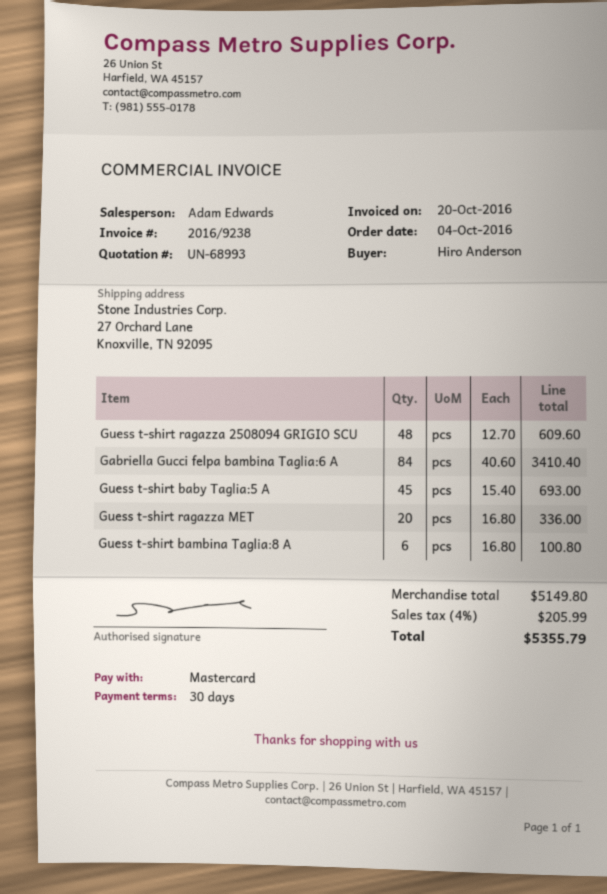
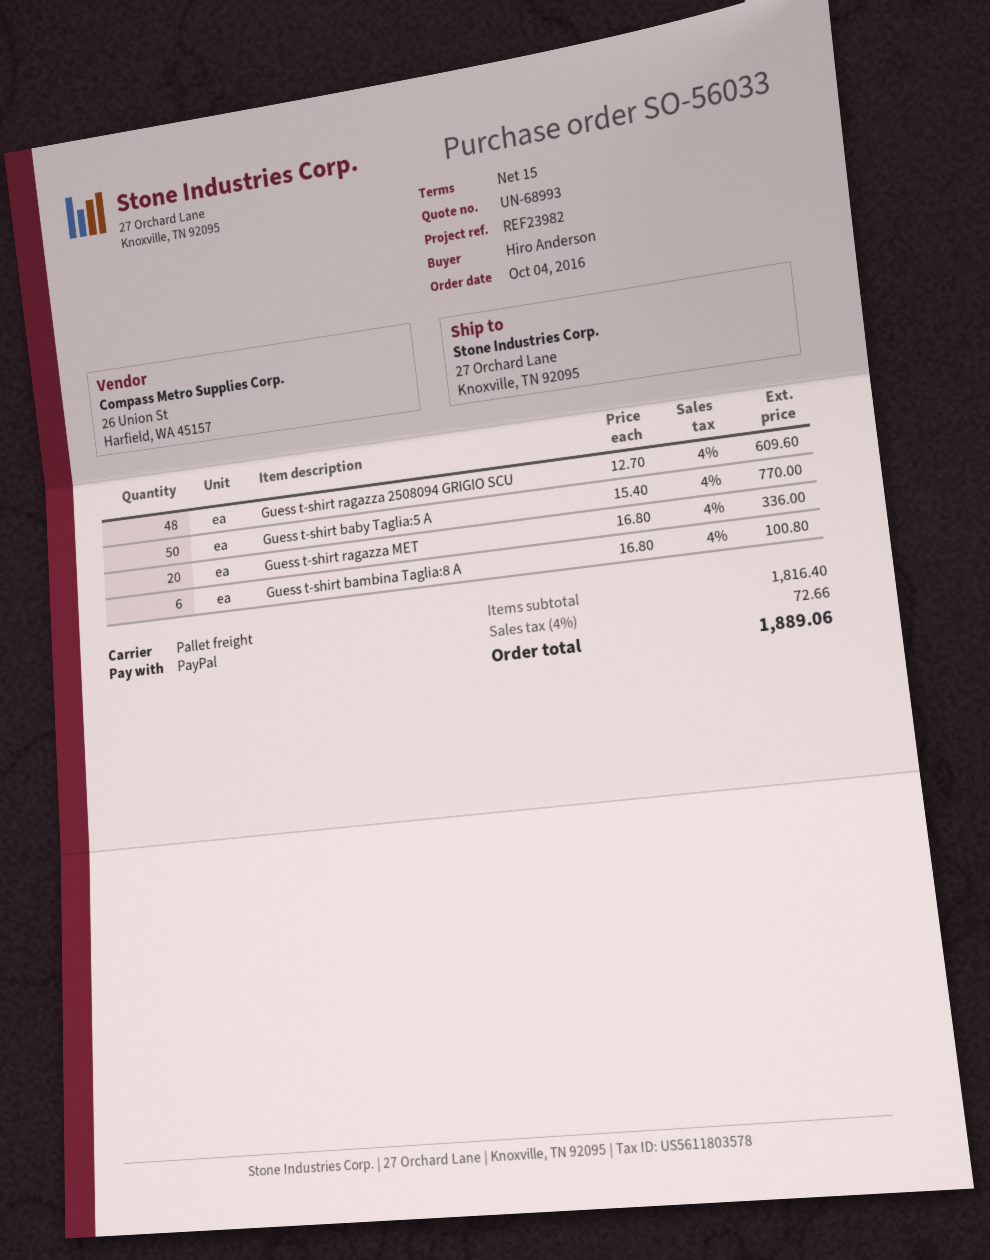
payment terms: 30 days -> 15 days
payment method: Mastercard -> PayPal
Gabriella Gucci felpa bambina Taglia:6 A: 84 x 40.60 = 3410.40 -> none
Guess t-shirt baby Taglia:5 A: 45 x 15.40 = 693.00 -> 50 x 15.40 = 770.00
subtotal: 5149.80 -> 1816.40
tax: 4% = 205.99 -> 4% = 72.66
total: 5355.79 -> 1889.06

